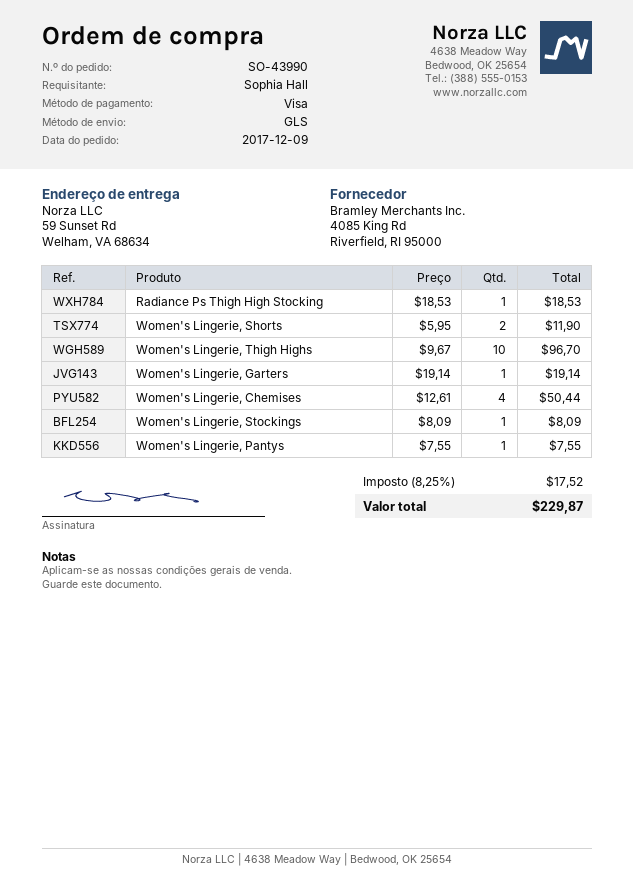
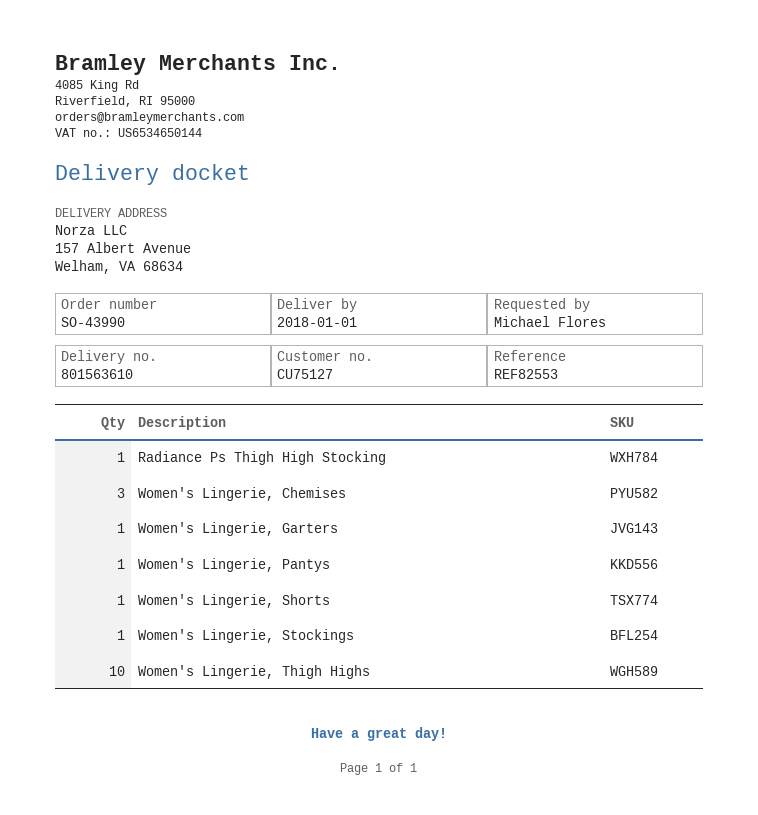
ordered by: Sophia Hall -> Michael Flores
ship to: 59 Sunset Rd, Welham, VA 68634 -> 157 Albert Avenue, Welham, VA 68634
Women's Lingerie, Shorts: 2 -> 1
Women's Lingerie, Chemises: 4 -> 3

